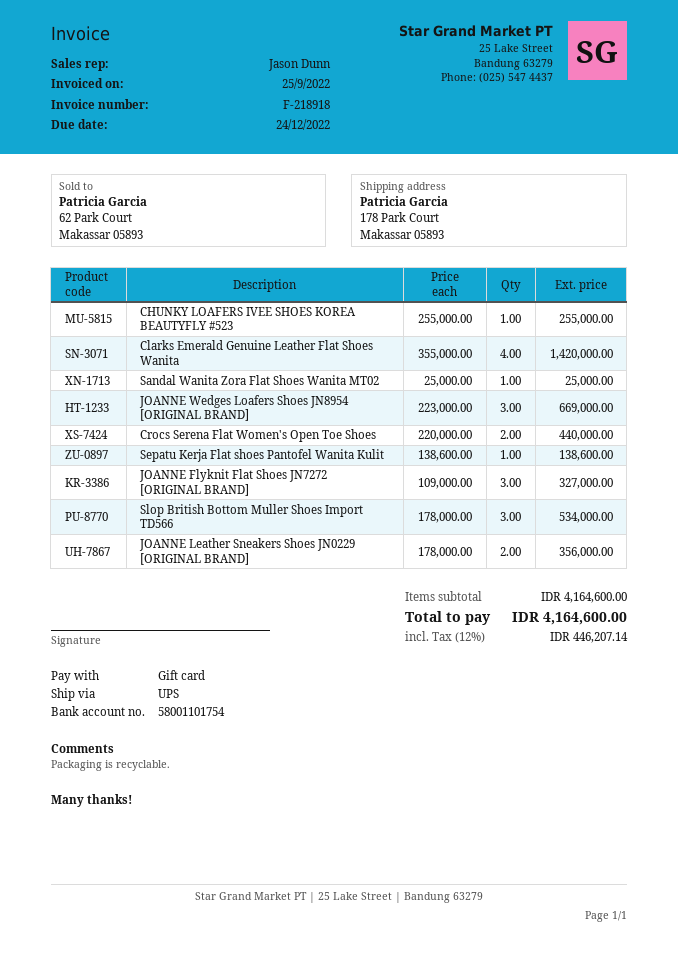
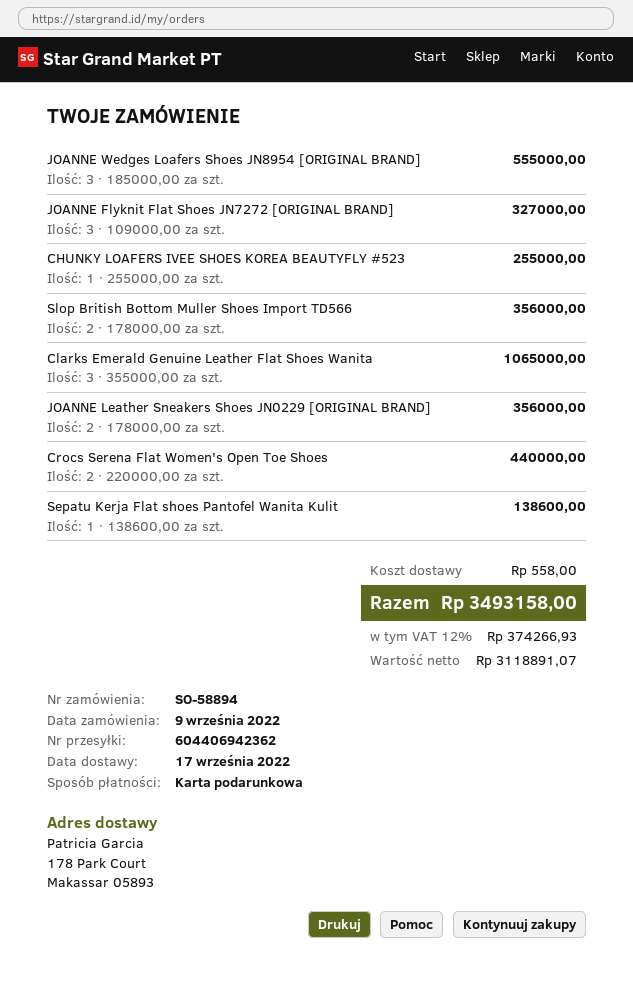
Clarks Emerald Genuine Leather Flat Shoes Wanita: 4 x 355000.00 = 1420000.00 -> 3 x 355000.00 = 1065000.00
Sandal Wanita Zora Flat Shoes Wanita MT02: 1 x 25000.00 = 25000.00 -> none
JOANNE Wedges Loafers Shoes JN8954 [ORIGINAL BRAND]: 3 x 223000.00 = 669000.00 -> 3 x 185000.00 = 555000.00
Slop British Bottom Muller Shoes Import TD566: 3 x 178000.00 = 534000.00 -> 2 x 178000.00 = 356000.00
shipping: none -> 558.00
tax: 12% = 446207.14 -> 12% = 374266.93
total: 4164600.00 -> 3493158.00

